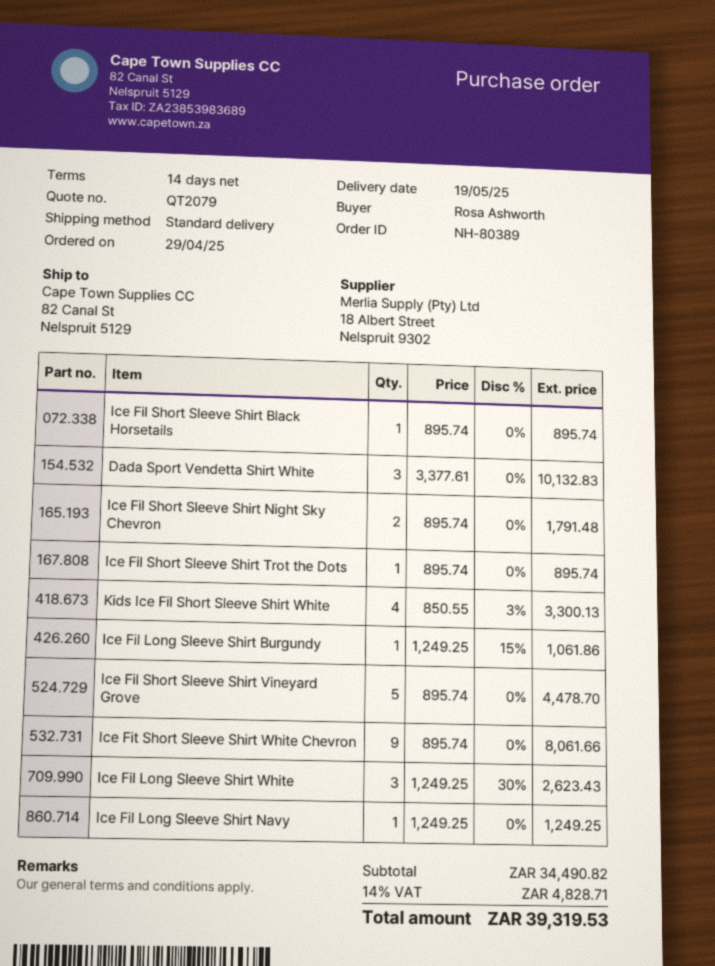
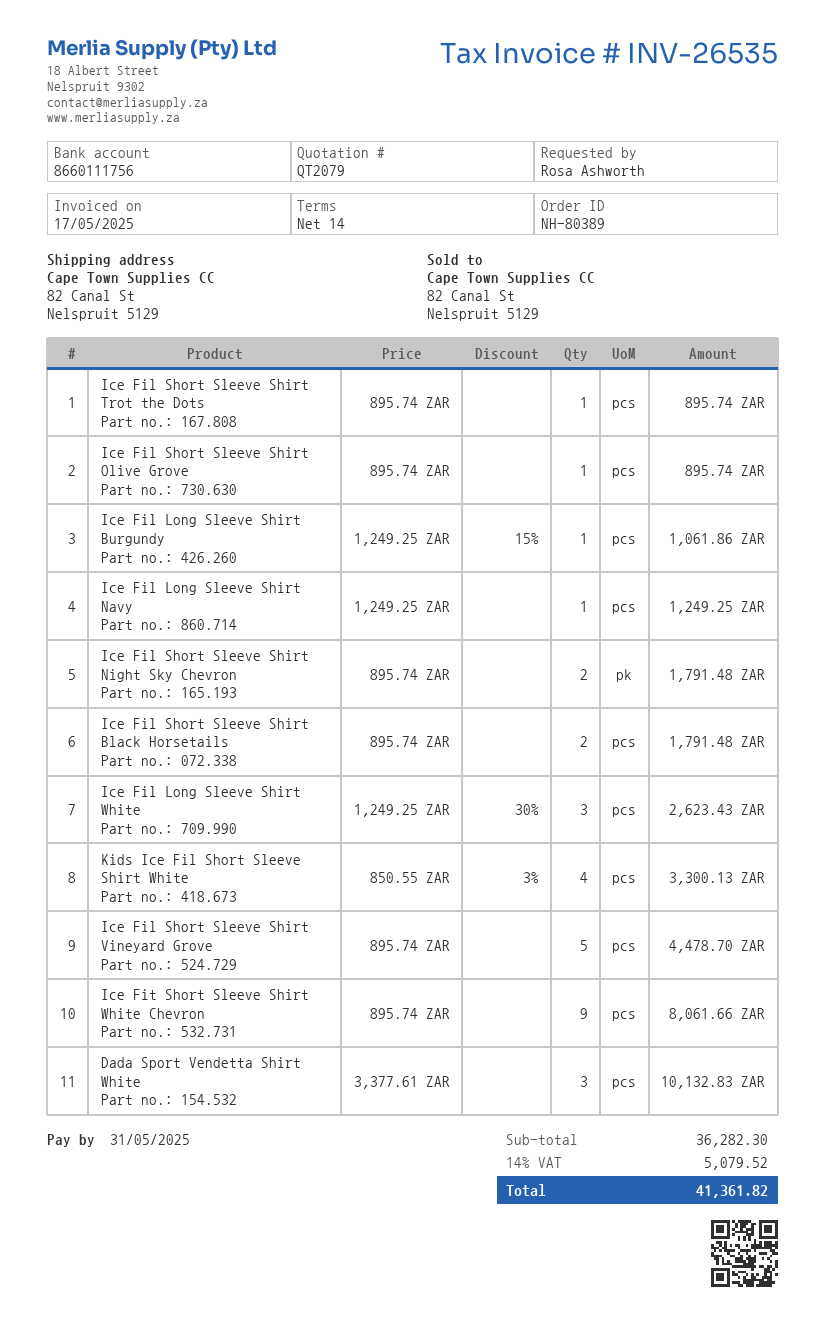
Ice Fil Short Sleeve Shirt Black Horsetails: 1 x 895.74 = 895.74 -> 2 x 895.74 = 1791.48
Ice Fil Short Sleeve Shirt Olive Grove: none -> 1 x 895.74 = 895.74
subtotal: 34490.82 -> 36282.30
tax: 14% = 4828.71 -> 14% = 5079.52
total: 39319.53 -> 41361.82

